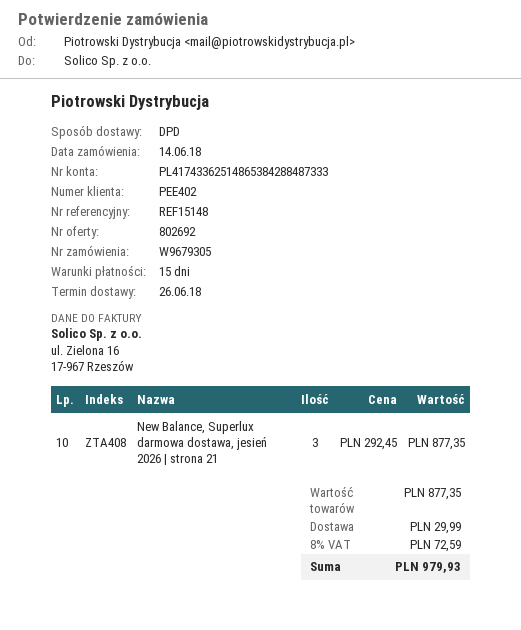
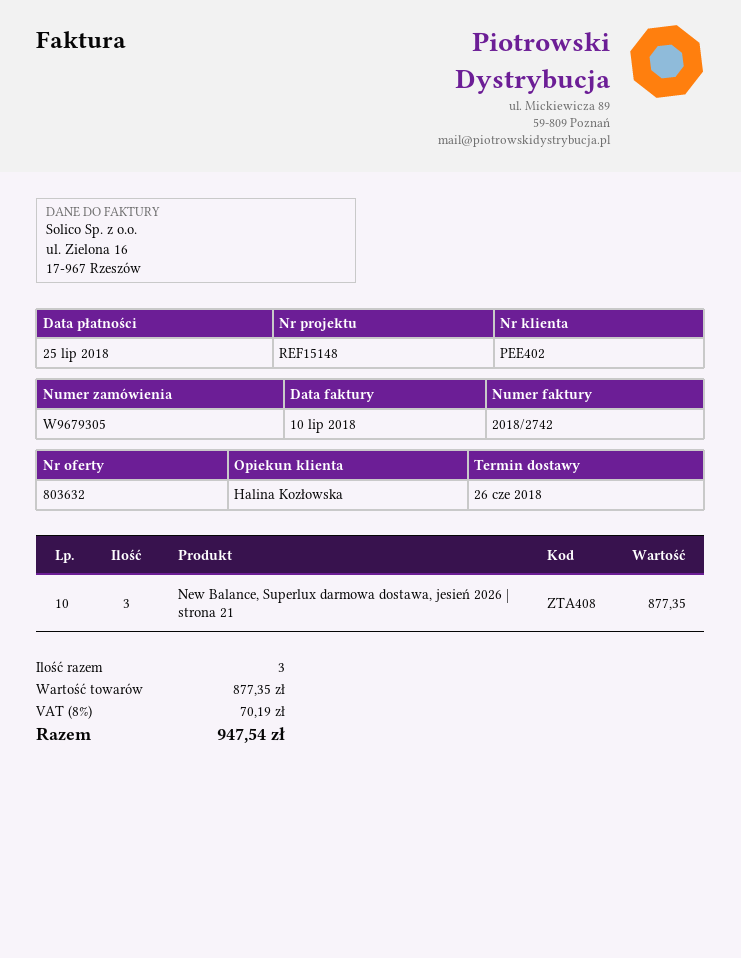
quote number: 802692 -> 803632
shipping: 29.99 -> none
tax: 8% = 72.59 -> 8% = 70.19
total: 979.93 -> 947.54

